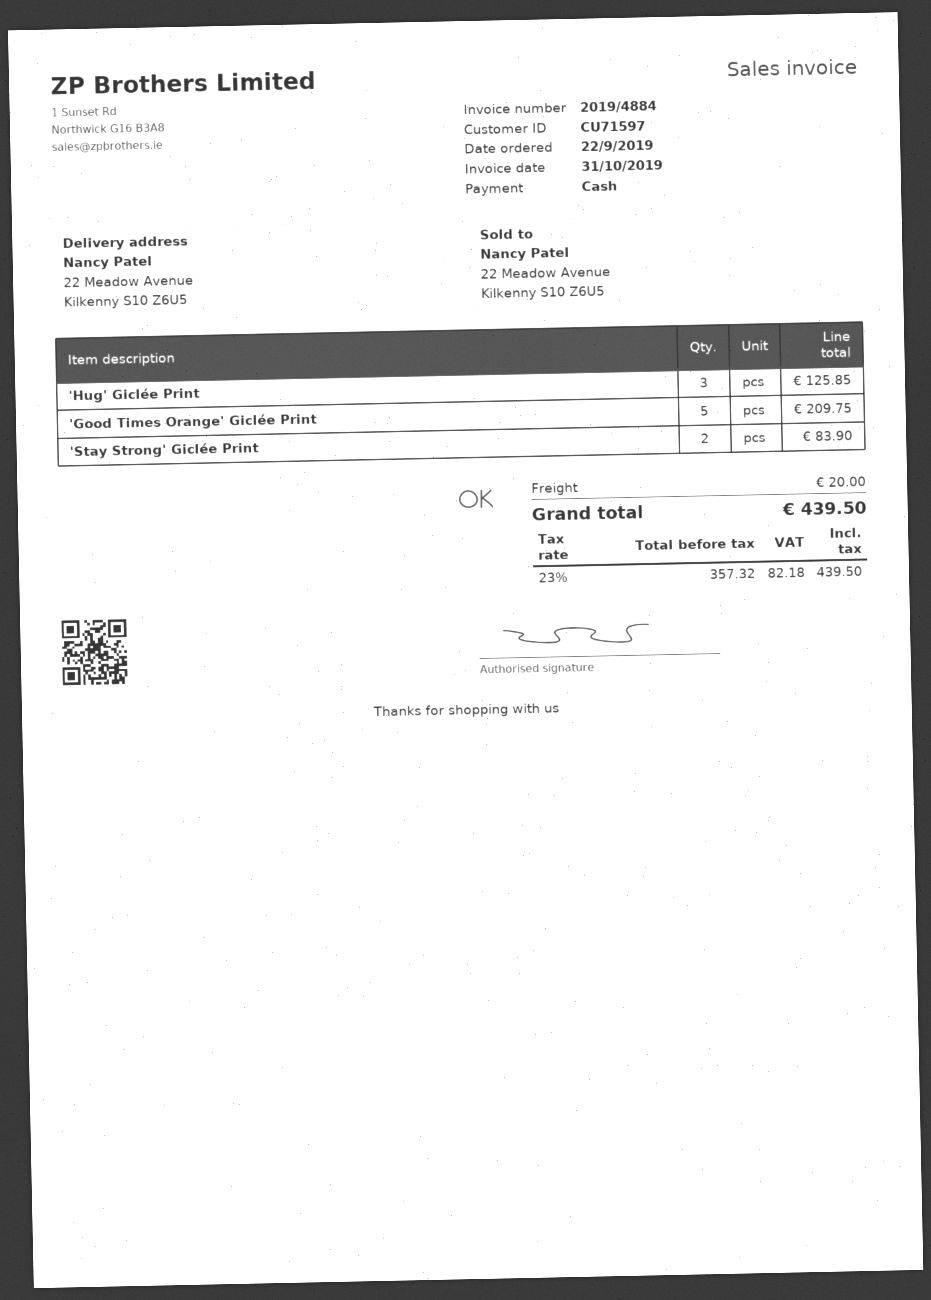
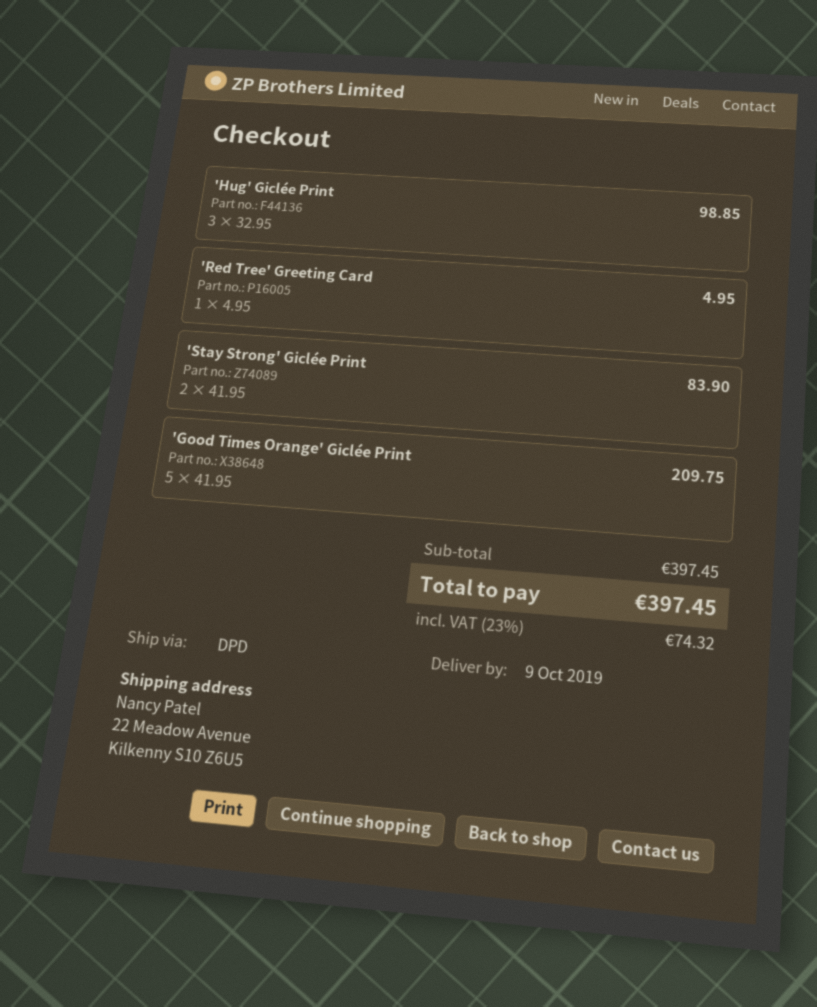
'Hug' Giclée Print: 3 for 125.85 -> 3 for 98.85
'Red Tree' Greeting Card: none -> 1 for 4.95
shipping: 20.00 -> none
tax: 23% = 82.18 -> 23% = 74.32
total: 439.50 -> 397.45

